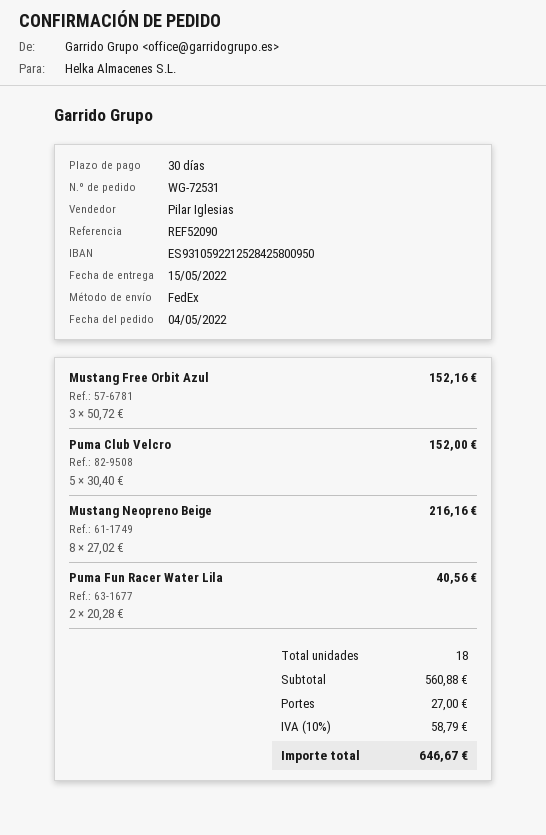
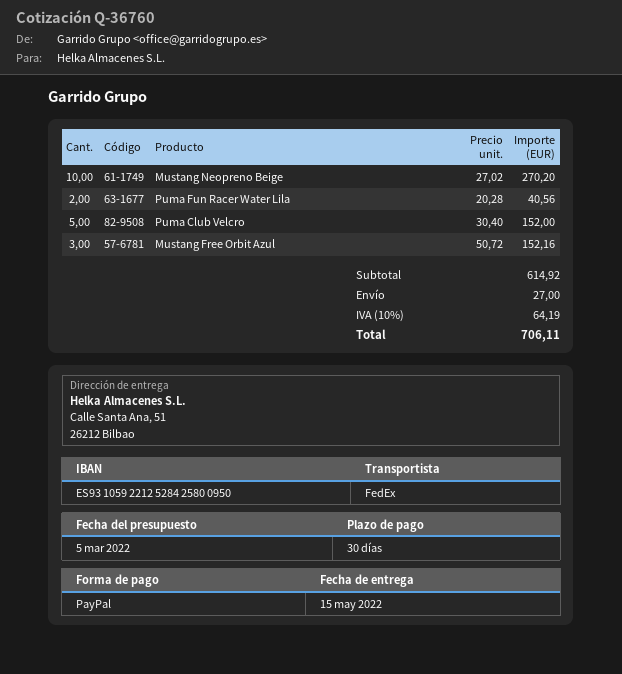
Mustang Neopreno Beige: 8 x 27.02 = 216.16 -> 10 x 27.02 = 270.20
subtotal: 560.88 -> 614.92
tax: 10% = 58.79 -> 10% = 64.19
total: 646.67 -> 706.11

